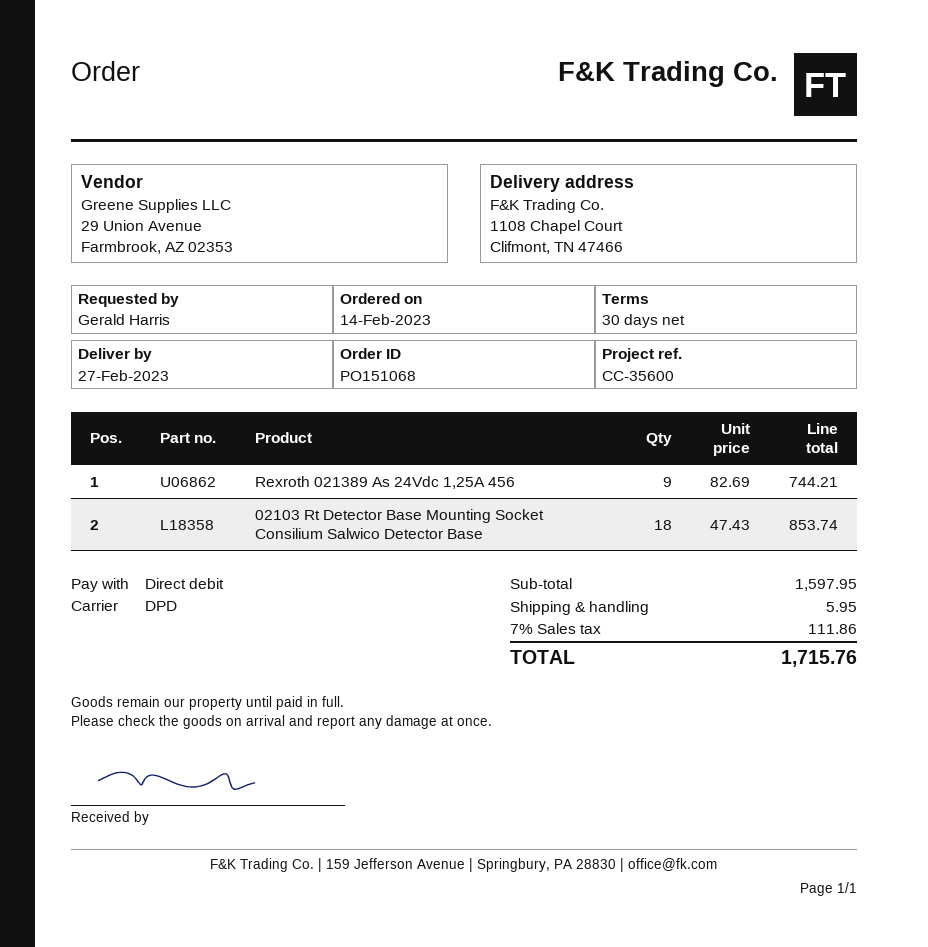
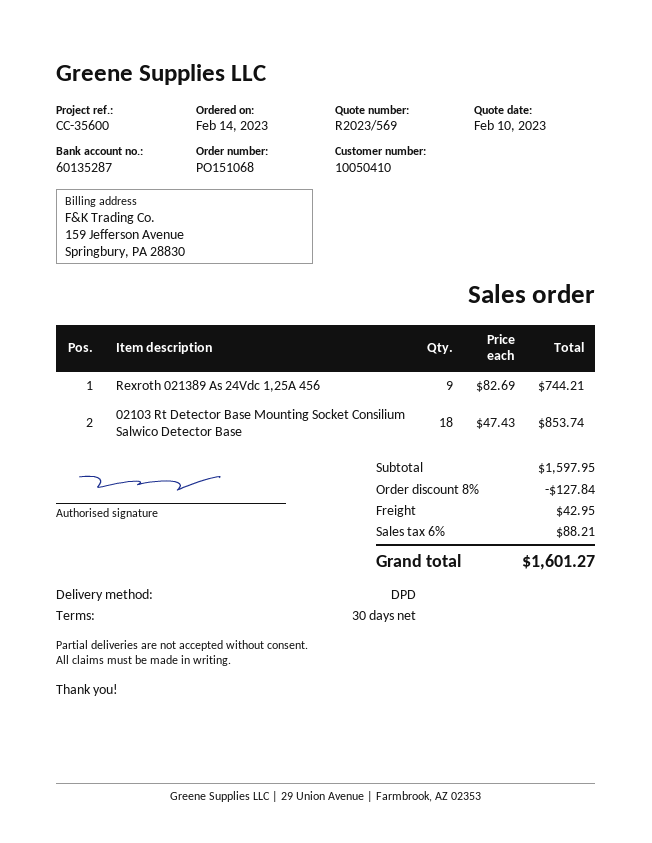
discount: none -> 8% = 127.84
shipping: 5.95 -> 42.95
tax: 7% = 111.86 -> 6% = 88.21
total: 1715.76 -> 1601.27

